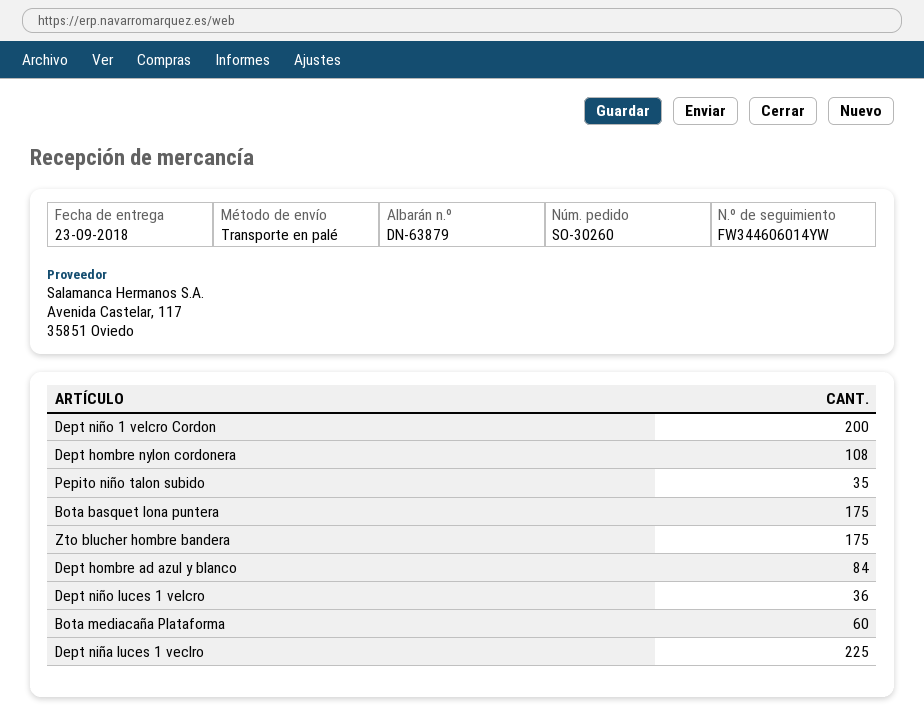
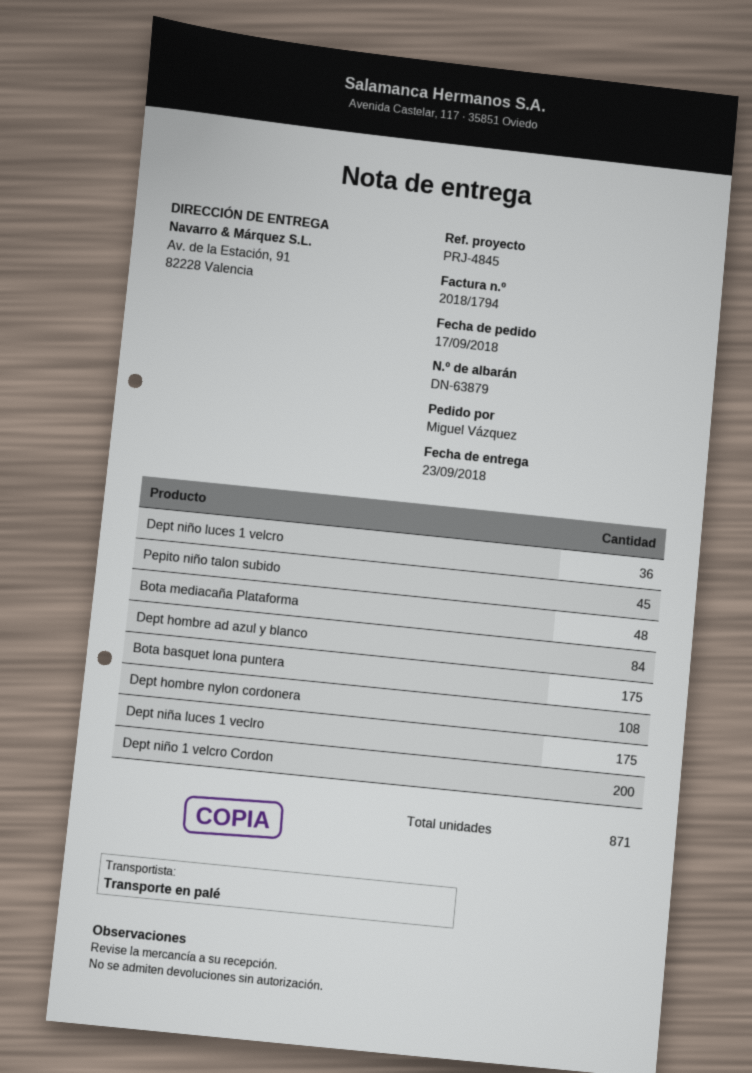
Pepito niño talon subido: 35 -> 45
Zto blucher hombre bandera: 175 -> none
Bota mediacaña Plataforma: 60 -> 48
Dept niña luces 1 veclro: 225 -> 175

